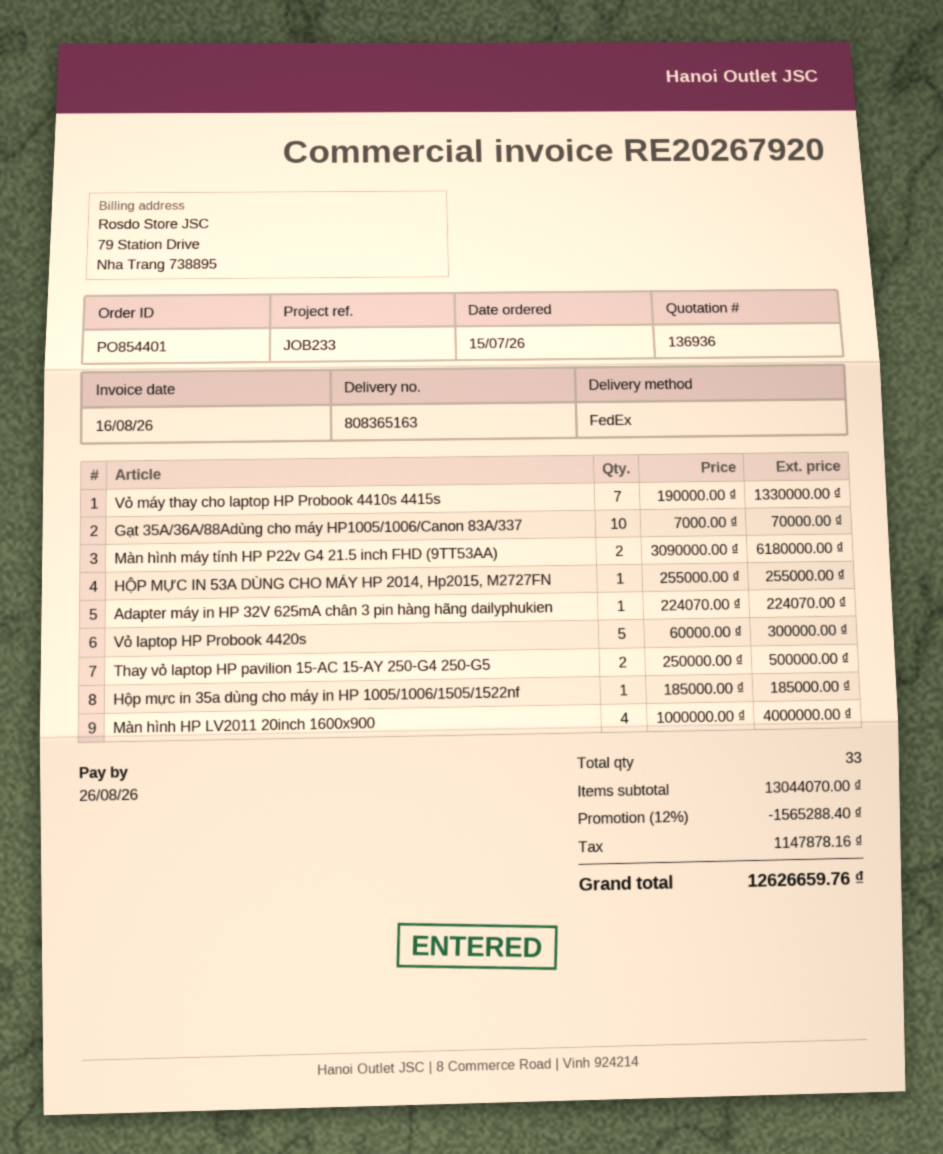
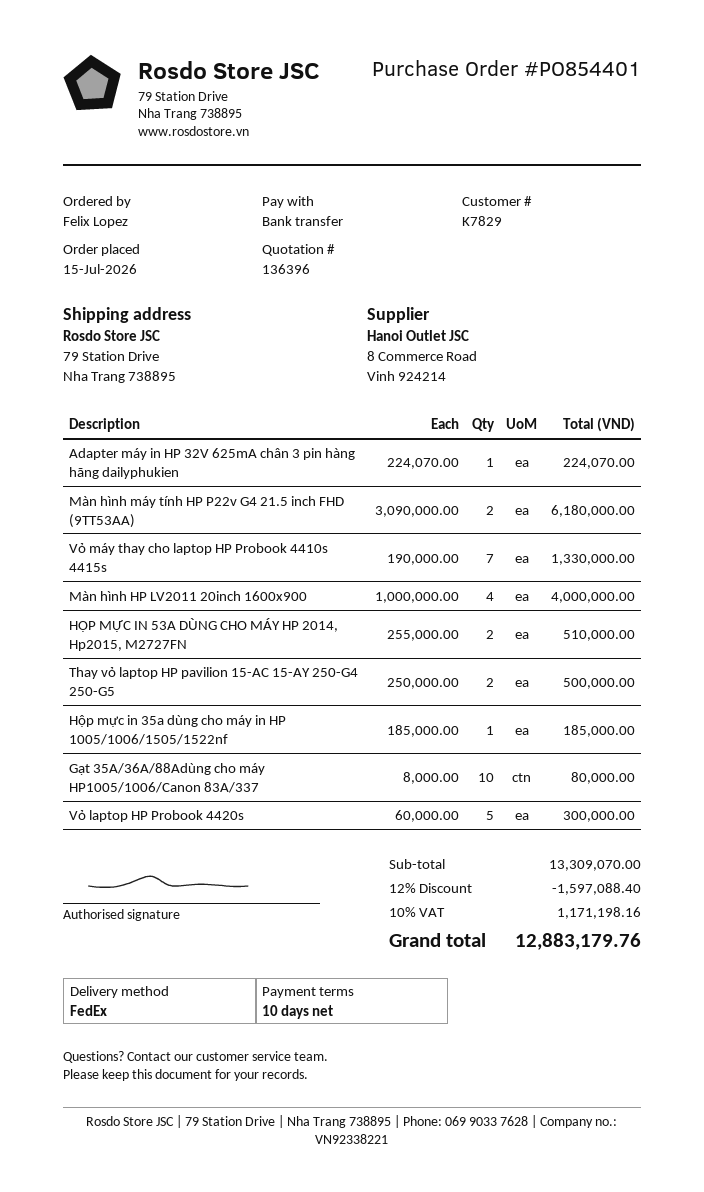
quote number: 136936 -> 136396
Gạt 35A/36A/88Adùng cho máy HP1005/1006/Canon 83A/337: 10 x 7000.00 = 70000.00 -> 10 x 8000.00 = 80000.00
HỘP MỰC IN 53A DÙNG CHO MÁY HP 2014, Hp2015, M2727FN: 1 x 255000.00 = 255000.00 -> 2 x 255000.00 = 510000.00
subtotal: 13044070.00 -> 13309070.00
discount: 12% = 1565288.40 -> 12% = 1597088.40
tax: 1147878.16 -> 1171198.16
total: 12626659.76 -> 12883179.76

